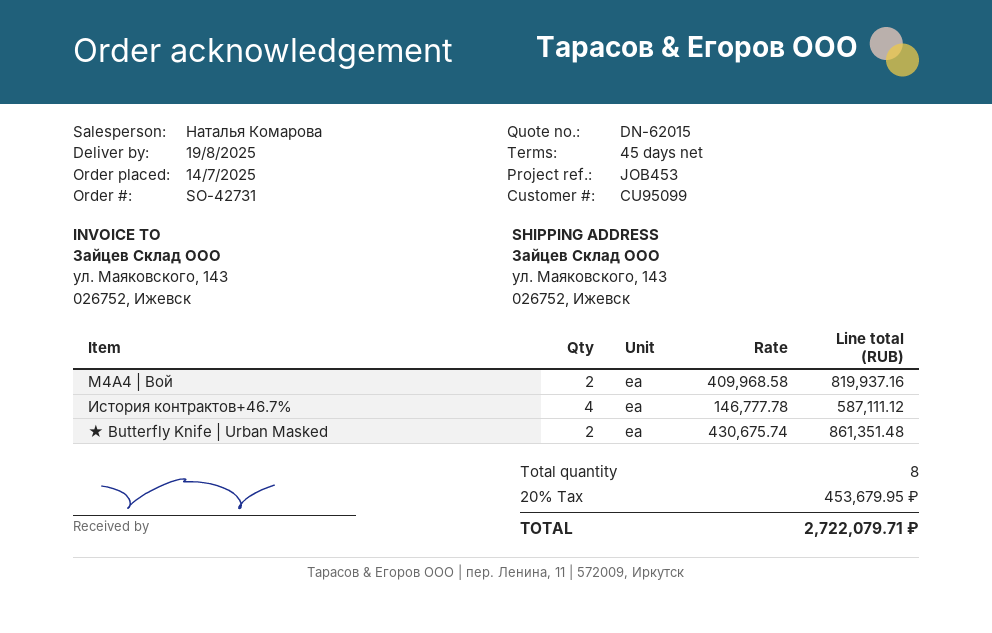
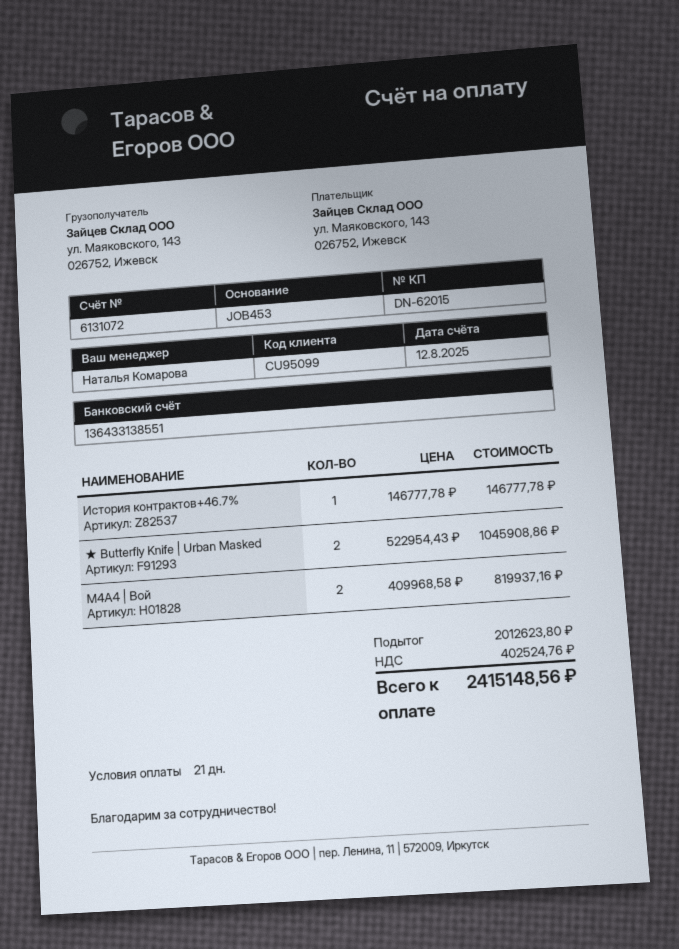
payment terms: 45 days -> 21 days
История контрактов+46.7%: 4 x 146777.78 = 587111.12 -> 1 x 146777.78 = 146777.78
★ Butterfly Knife | Urban Masked: 2 x 430675.74 = 861351.48 -> 2 x 522954.43 = 1045908.86
tax: 453679.95 -> 402524.76
total: 2722079.71 -> 2415148.56

